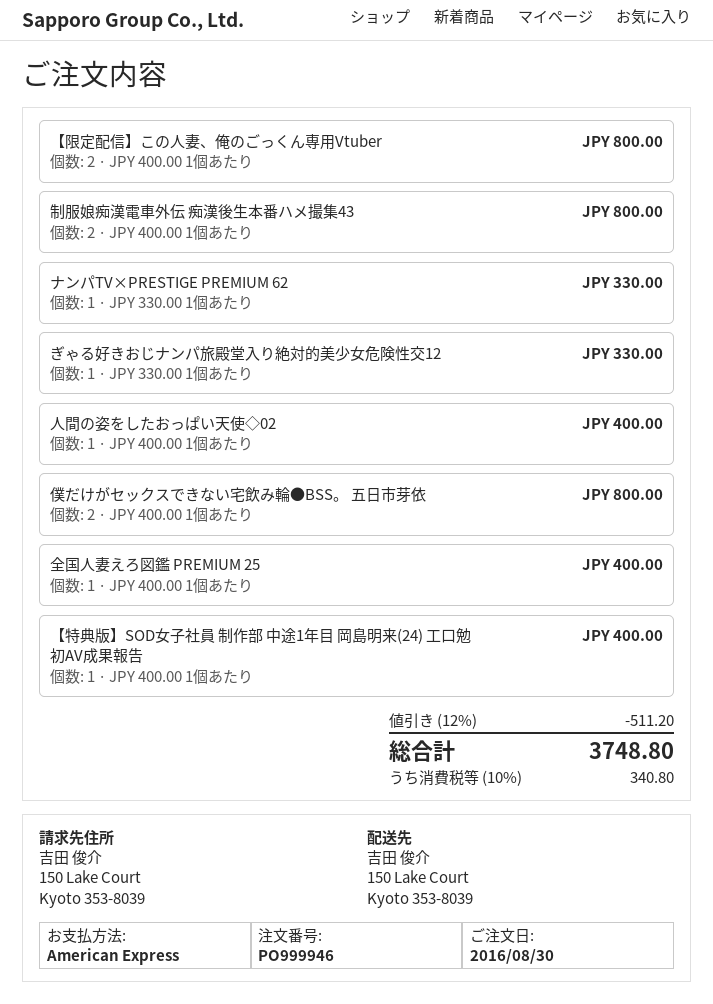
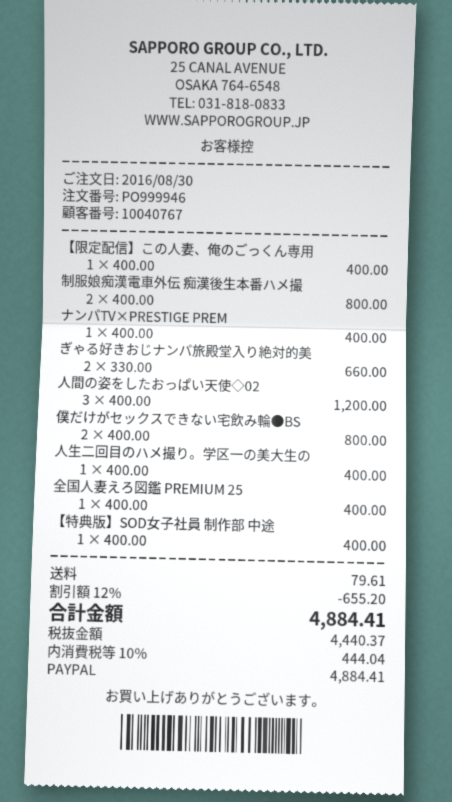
payment method: American Express -> PayPal
【限定配信】この人妻、俺のごっくん専用Vtuber: 2 x 400.00 = 800.00 -> 1 x 400.00 = 400.00
ナンパTV×PRESTIGE PREMIUM 62: 1 x 330.00 = 330.00 -> 1 x 400.00 = 400.00
ぎゃる好きおじナンパ旅殿堂入り絶対的美少女危険性交12: 1 x 330.00 = 330.00 -> 2 x 330.00 = 660.00
人間の姿をしたおっぱい天使◇02: 1 x 400.00 = 400.00 -> 3 x 400.00 = 1200.00
人生二回目のハメ撮り。学区一の美大生の: none -> 1 x 400.00 = 400.00
discount: 12% = 511.20 -> 12% = 655.20
shipping: none -> 79.61
tax: 10% = 340.80 -> 10% = 444.04
total: 3748.80 -> 4884.41

